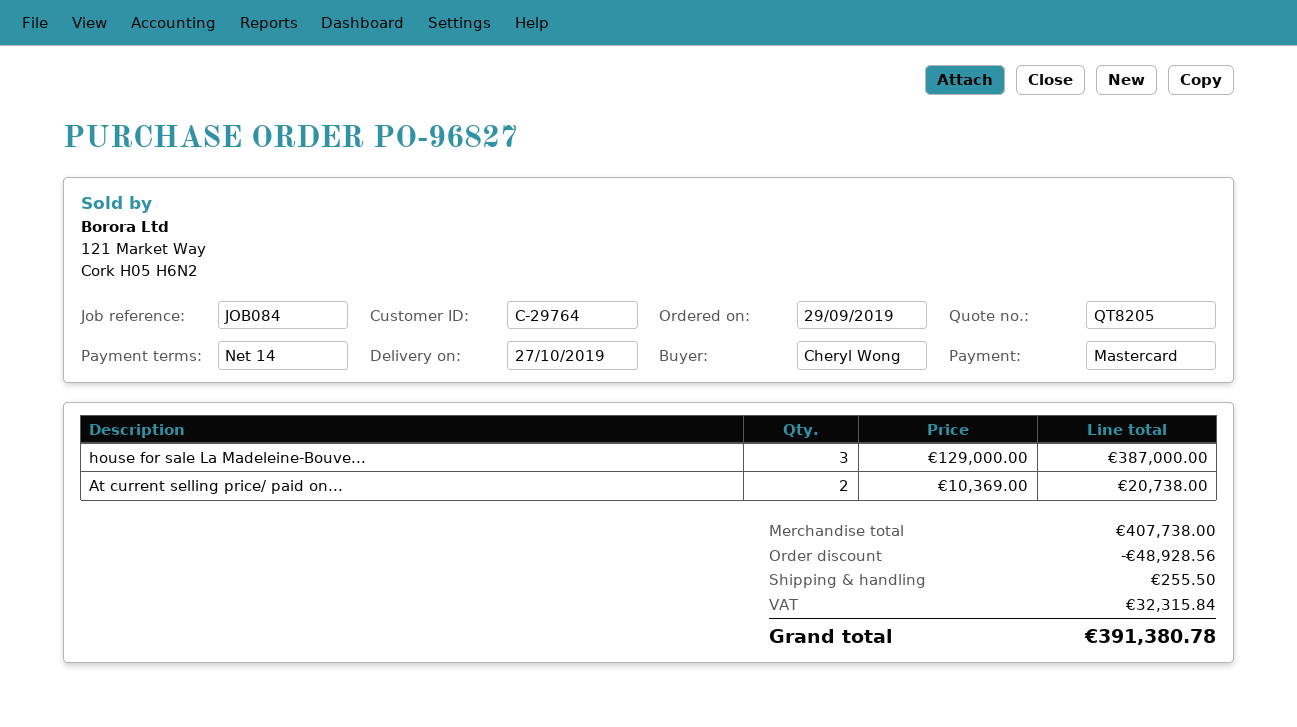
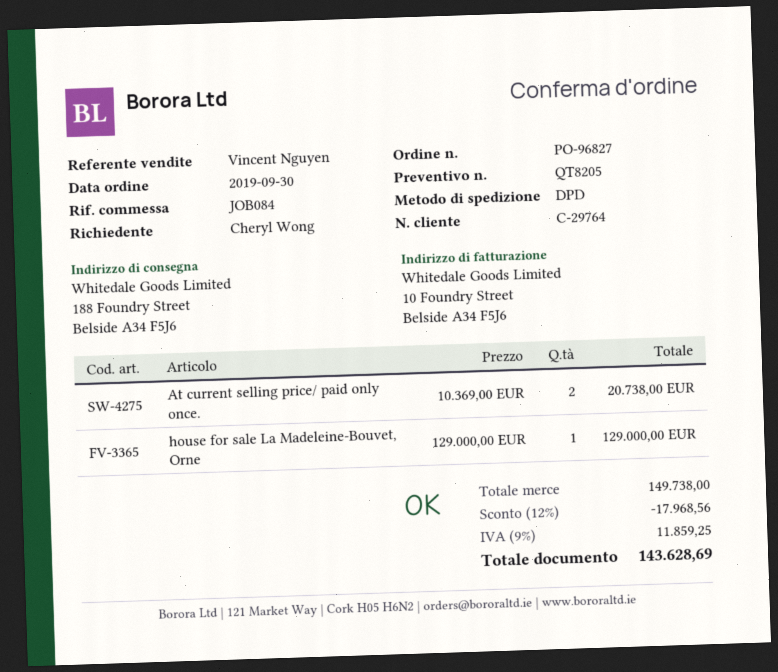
order date: 2019-09-29 -> 2019-09-30
house for sale La Madeleine-Bouve...: 3 x 129000.00 = 387000.00 -> 1 x 129000.00 = 129000.00
subtotal: 407738.00 -> 149738.00
discount: 48928.56 -> 17968.56
shipping: 255.50 -> none
tax: 32315.84 -> 11859.25
total: 391380.78 -> 143628.69

